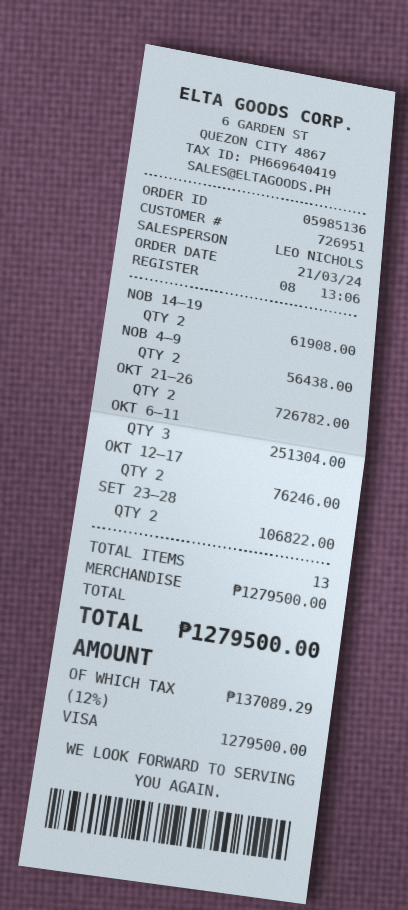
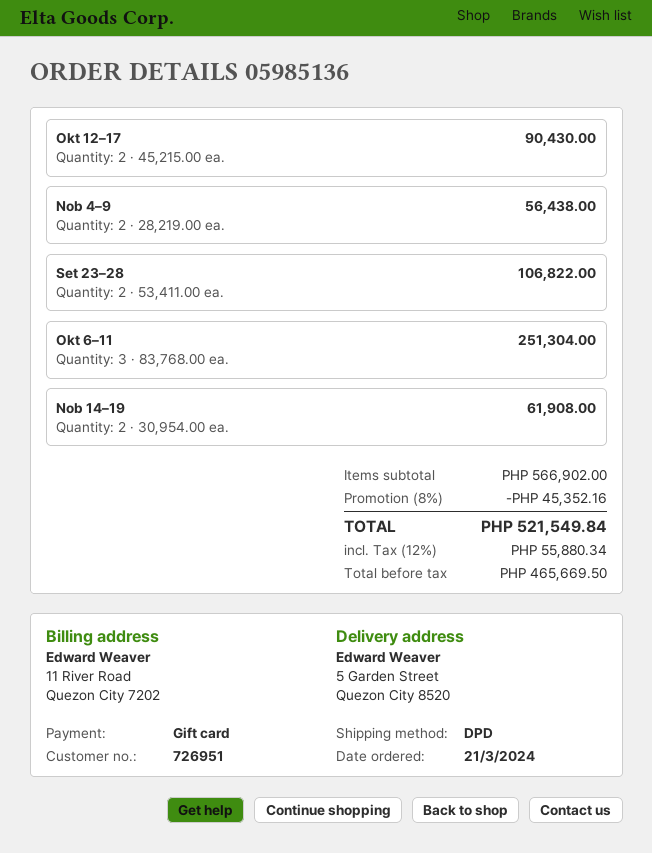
payment method: Visa -> gift card
OKT 21–26: 2 for 726782.00 -> none
OKT 12–17: 2 for 76246.00 -> 2 for 90430.00
subtotal: 1279500.00 -> 566902.00
discount: none -> 8% = 45352.16
tax: 12% = 137089.29 -> 12% = 55880.34
total: 1279500.00 -> 521549.84

